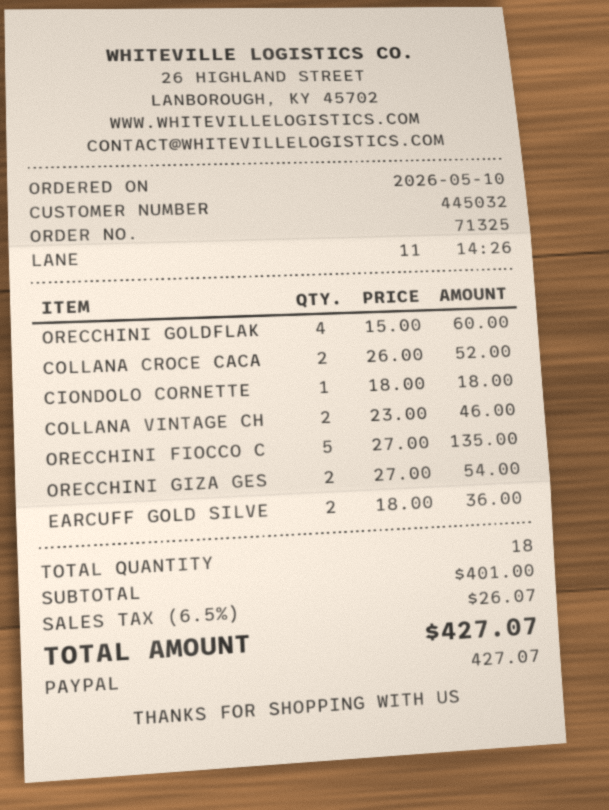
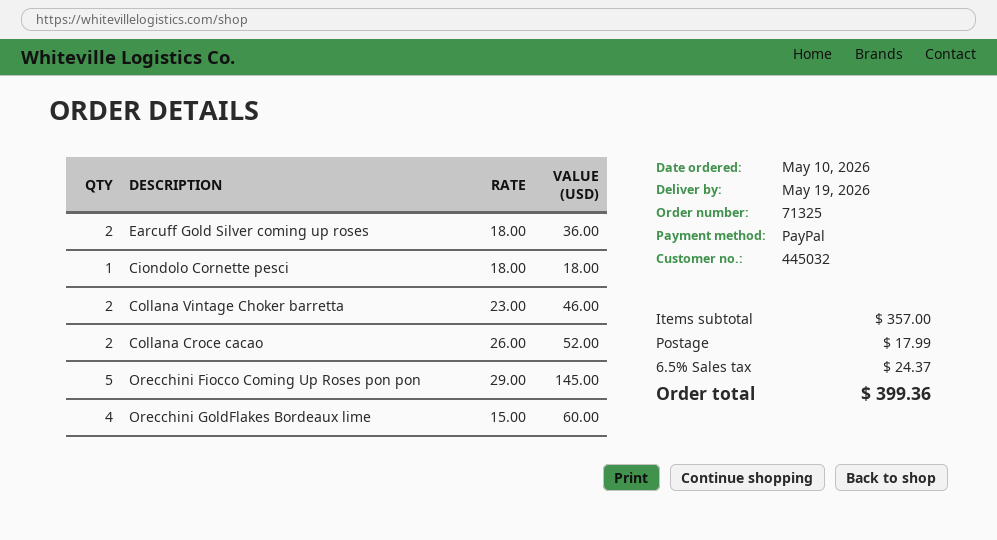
ORECCHINI FIOCCO C: 5 x 27.00 = 135.00 -> 5 x 29.00 = 145.00
ORECCHINI GIZA GES: 2 x 27.00 = 54.00 -> none
subtotal: 401.00 -> 357.00
shipping: none -> 17.99
tax: 6.5% = 26.07 -> 6.5% = 24.37
total: 427.07 -> 399.36

